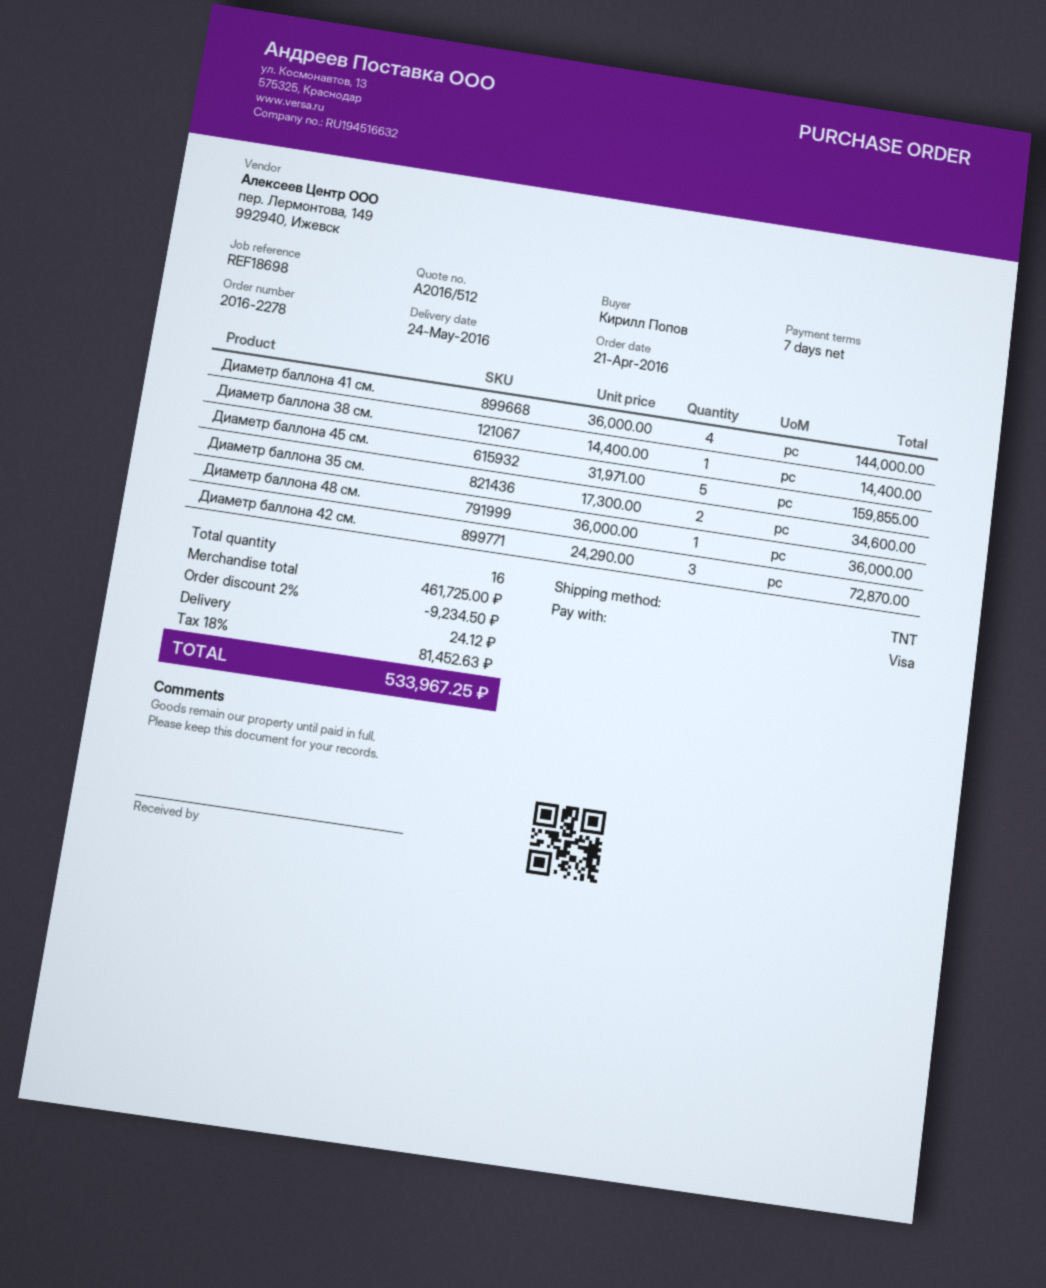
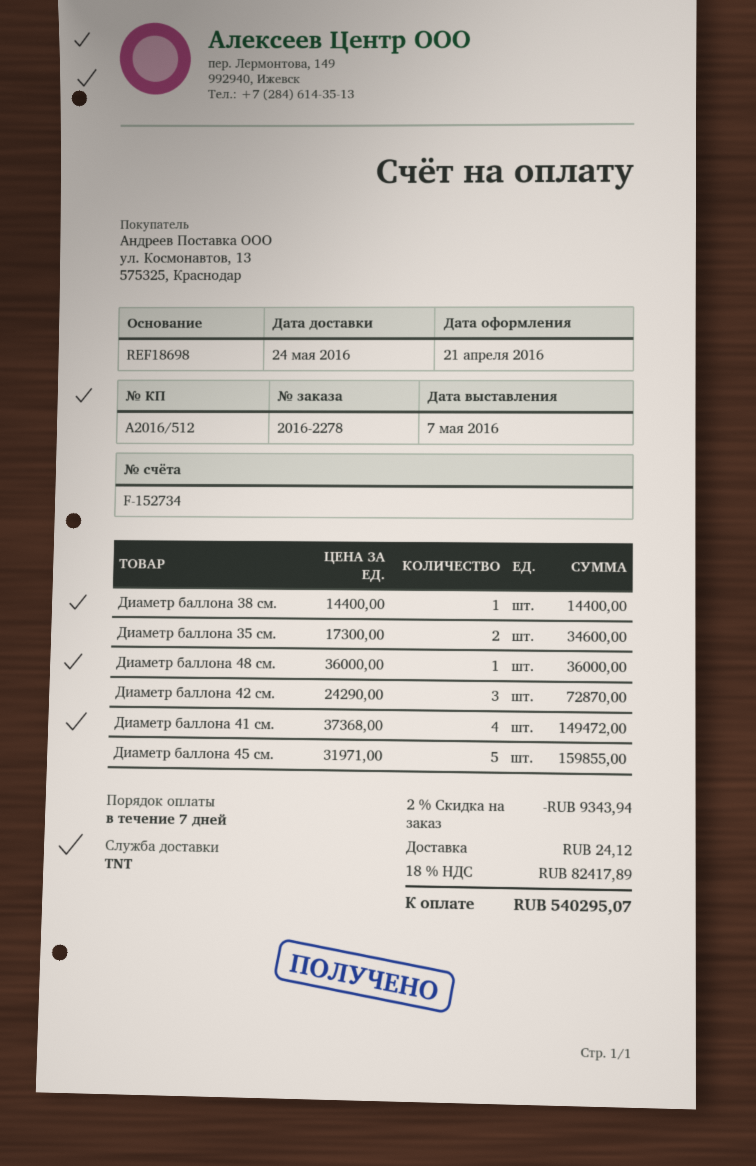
Диаметр баллона 41 см.: 4 x 36000.00 = 144000.00 -> 4 x 37368.00 = 149472.00
discount: 2% = 9234.50 -> 2% = 9343.94
tax: 18% = 81452.63 -> 18% = 82417.89
total: 533967.25 -> 540295.07

